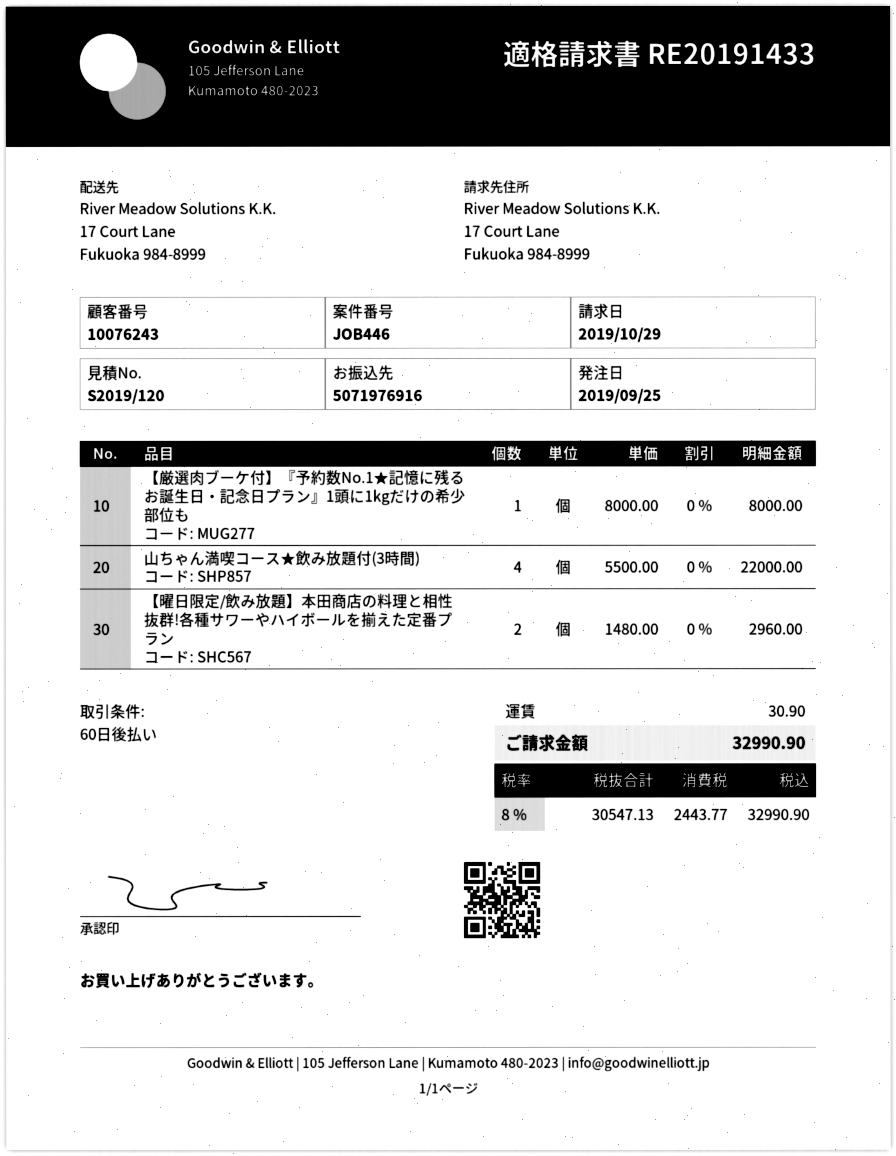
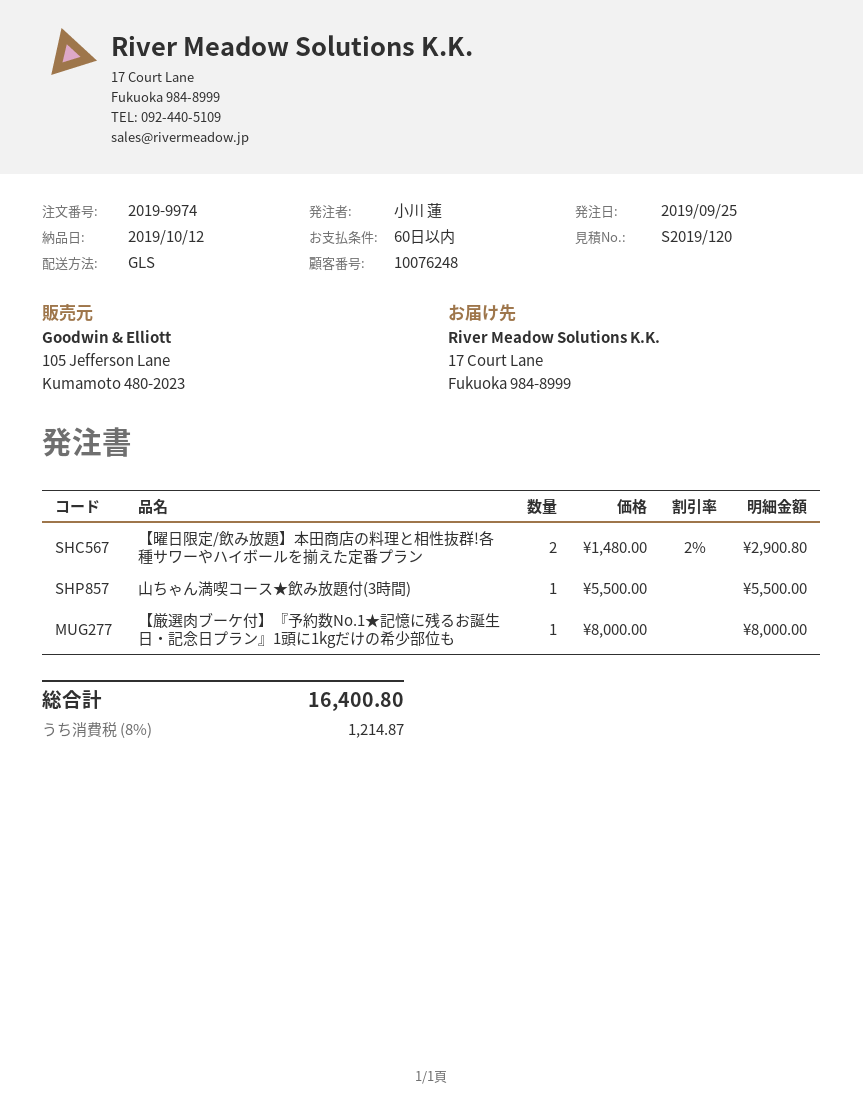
customer number: 10076243 -> 10076248
山ちゃん満喫コース★飲み放題付(3時間): 4 x 5500.00 = 22000.00 -> 1 x 5500.00 = 5500.00
【曜日限定/飲み放題】本田商店の料理と相性抜群!各種サワーやハイボールを揃えた定番プラン: 2 x 1480.00 = 2960.00 -> 2 x 1480.00 - 2% = 2900.80
shipping: 30.90 -> none
tax: 8% = 2443.77 -> 8% = 1214.87
total: 32990.90 -> 16400.80

